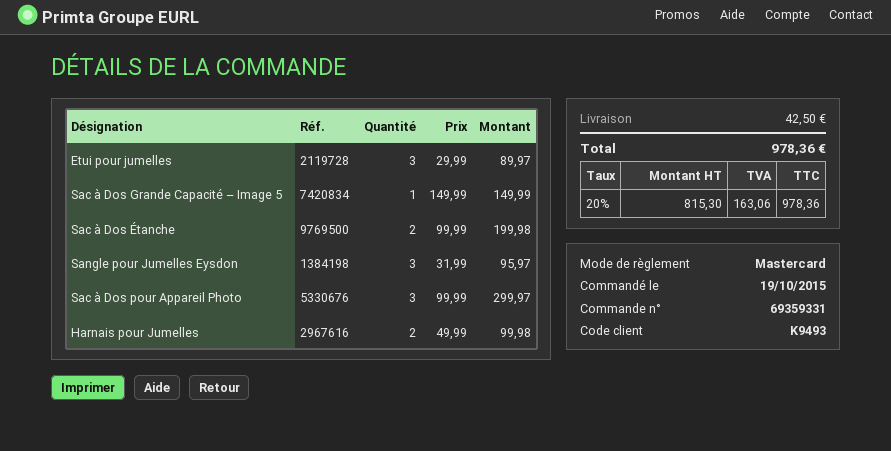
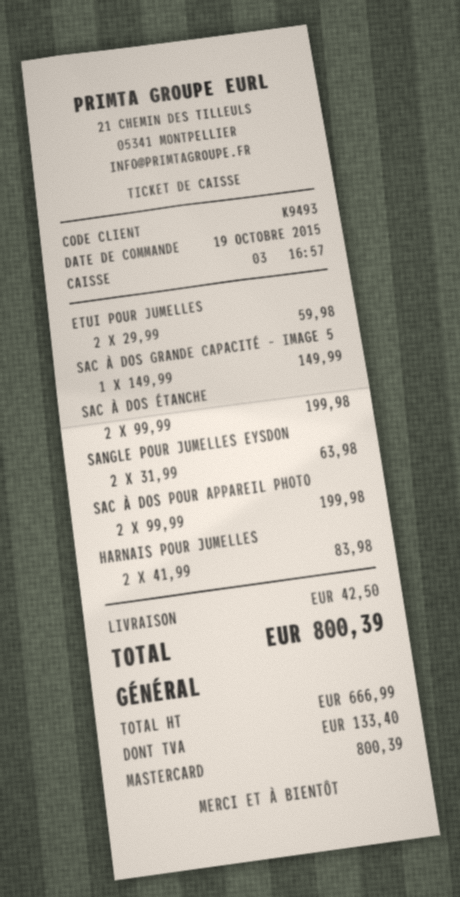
Etui pour jumelles: 3 x 29.99 = 89.97 -> 2 x 29.99 = 59.98
Sangle pour Jumelles Eysdon: 3 x 31.99 = 95.97 -> 2 x 31.99 = 63.98
Sac à Dos pour Appareil Photo: 3 x 99.99 = 299.97 -> 2 x 99.99 = 199.98
Harnais pour Jumelles: 2 x 49.99 = 99.98 -> 2 x 41.99 = 83.98
net: 815.30 -> 666.99
tax: 163.06 -> 133.40
total: 978.36 -> 800.39

